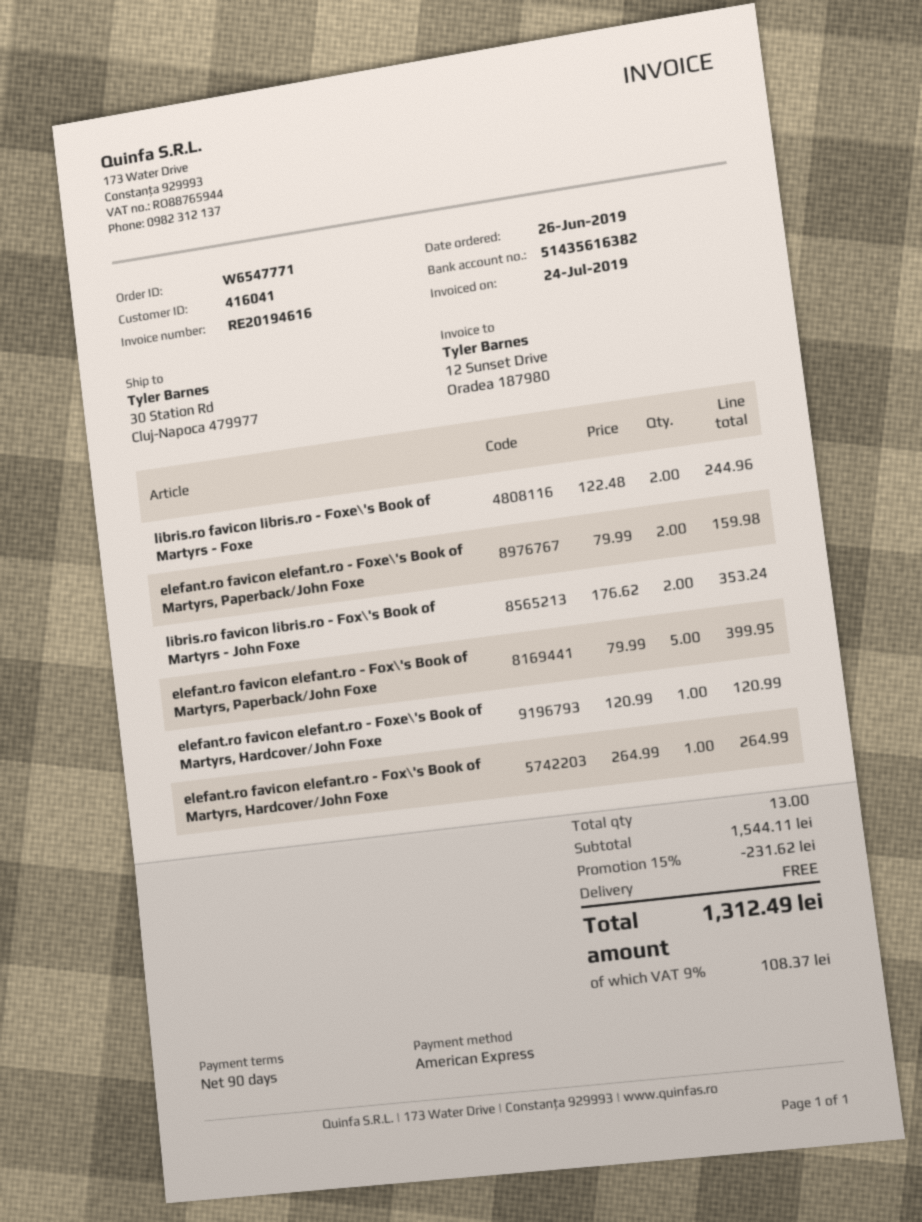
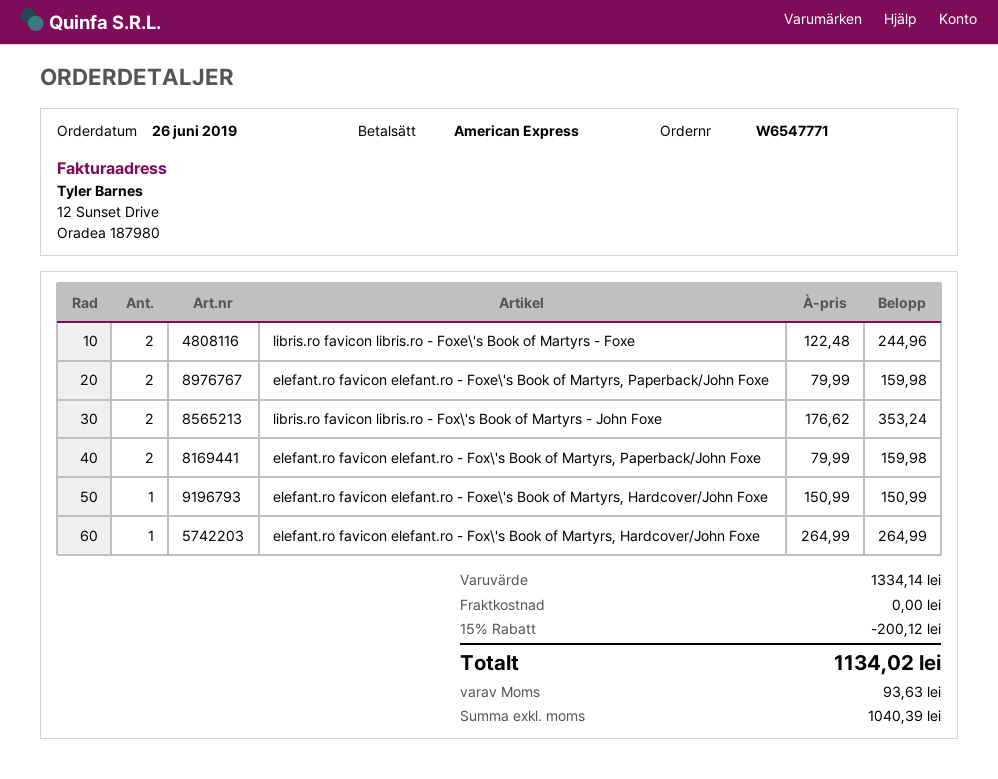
elefant.ro favicon elefant.ro - Fox\'s Book of Martyrs, Paperback/John Foxe: 5 x 79.99 = 399.95 -> 2 x 79.99 = 159.98
elefant.ro favicon elefant.ro - Foxe\'s Book of Martyrs, Hardcover/John Foxe: 1 x 120.99 = 120.99 -> 1 x 150.99 = 150.99
subtotal: 1544.11 -> 1334.14
discount: 15% = 231.62 -> 15% = 200.12
tax: 108.37 -> 93.63
total: 1312.49 -> 1134.02

